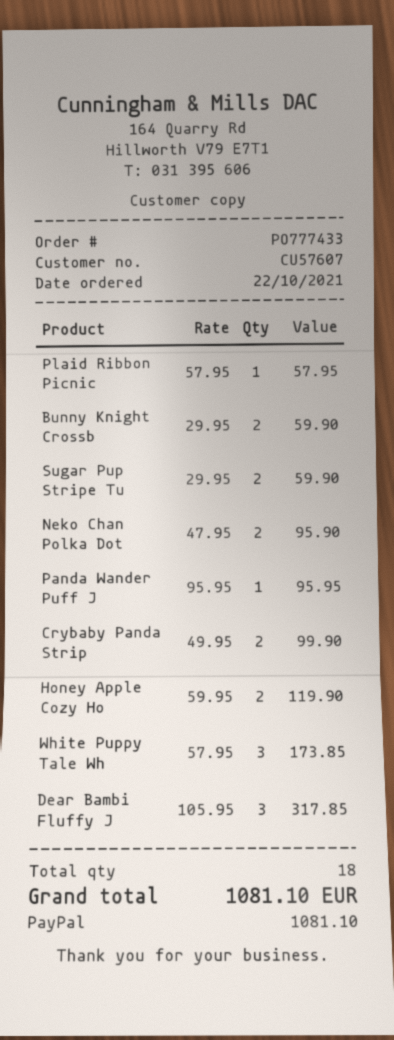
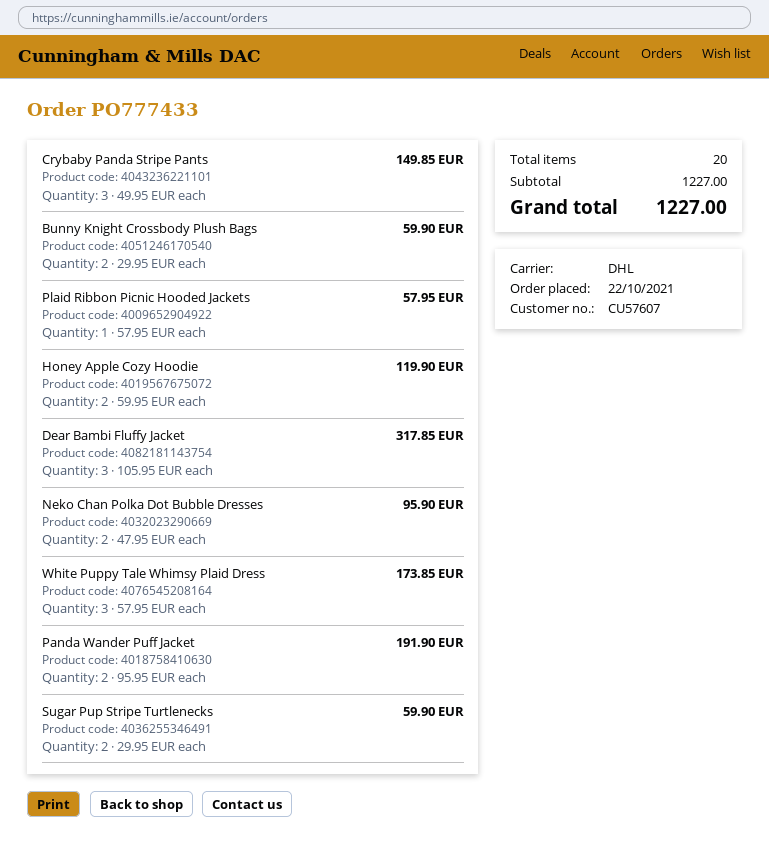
Panda Wander Puff J: 1 x 95.95 = 95.95 -> 2 x 95.95 = 191.90
Crybaby Panda Strip: 2 x 49.95 = 99.90 -> 3 x 49.95 = 149.85
total quantity: 18 -> 20
total: 1081.10 -> 1227.00

